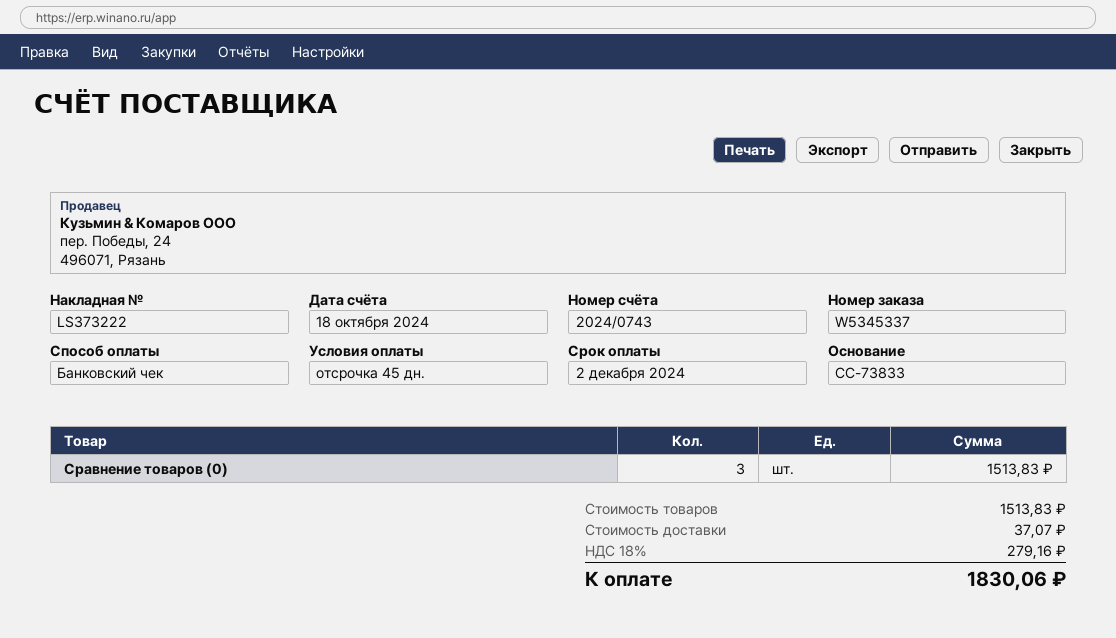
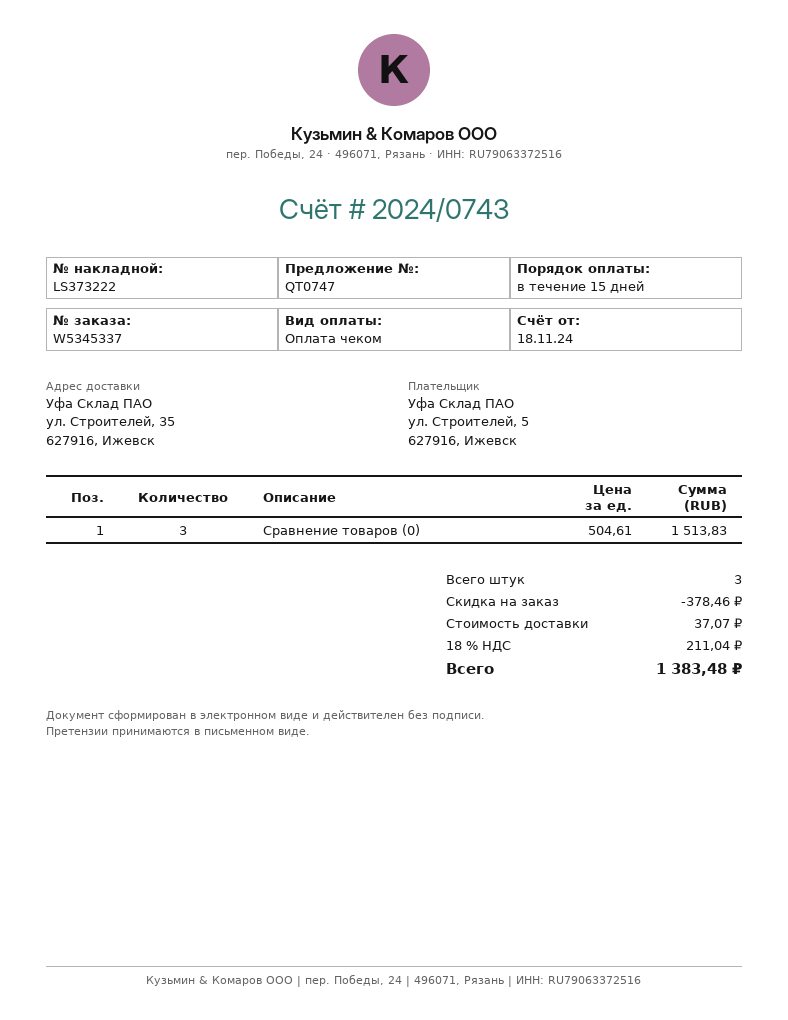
invoice date: 2024-10-18 -> 2024-11-18
payment terms: 45 days -> 15 days
discount: none -> 378.46
tax: 18% = 279.16 -> 18% = 211.04
total: 1830.06 -> 1383.48

